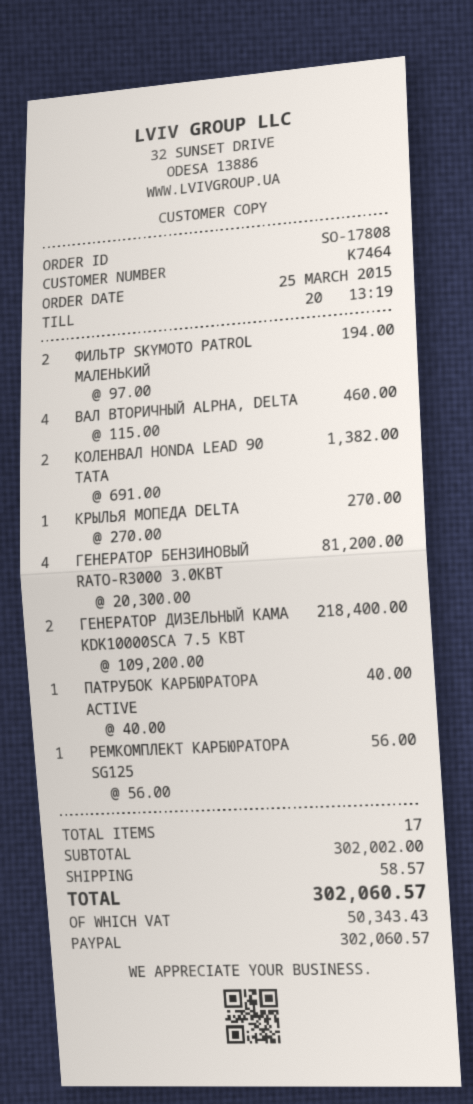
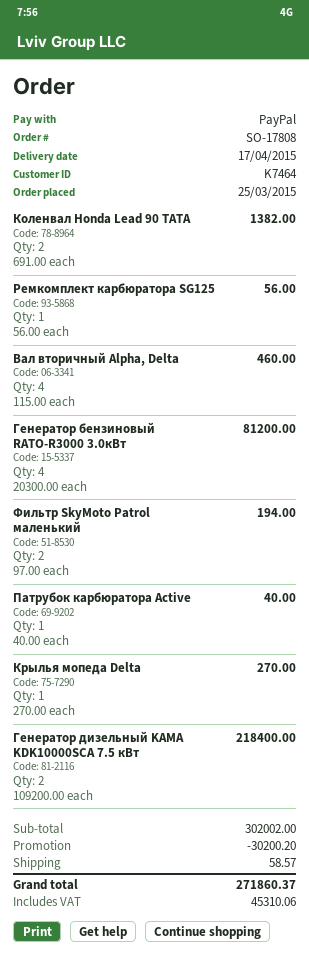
discount: none -> 30200.20
tax: 50343.43 -> 45310.06
total: 302060.57 -> 271860.37

